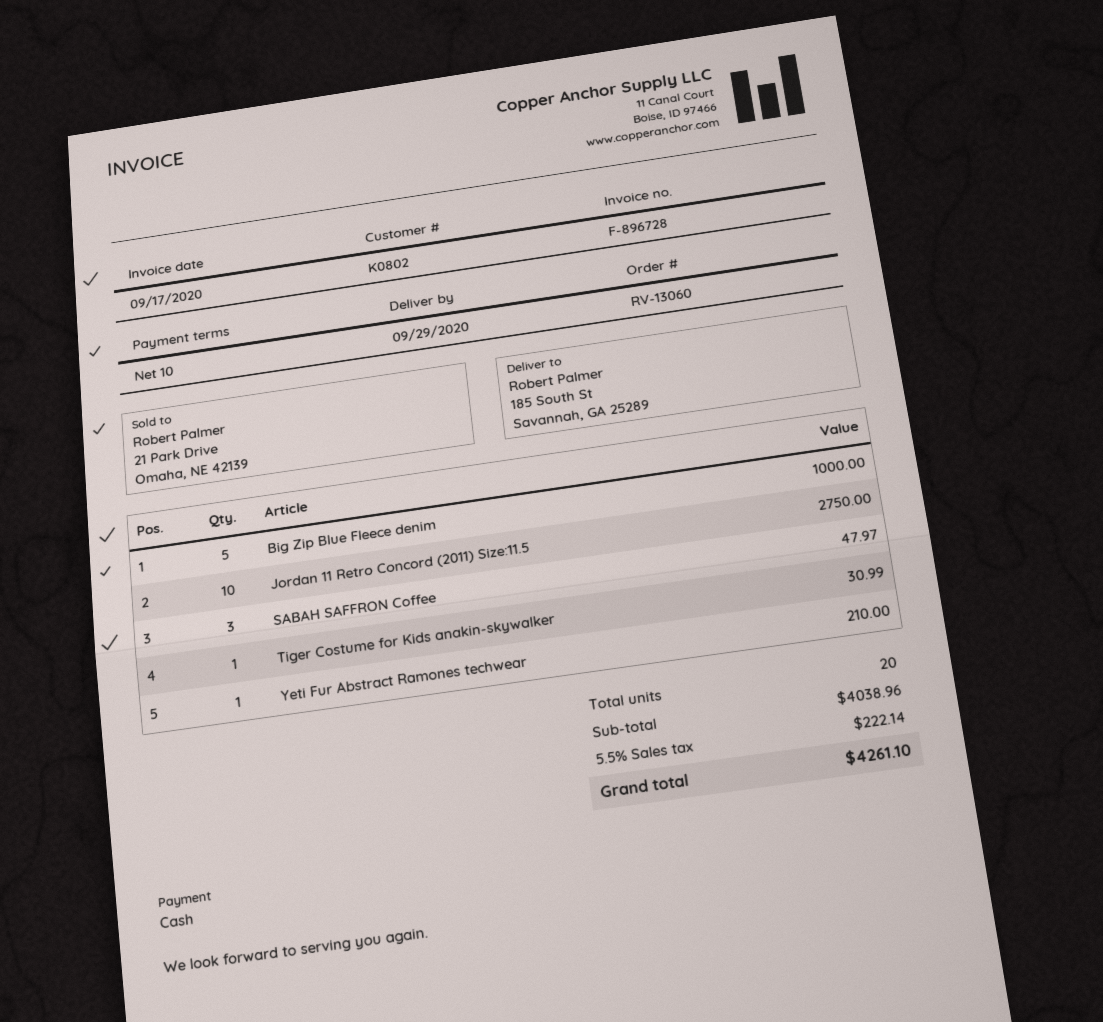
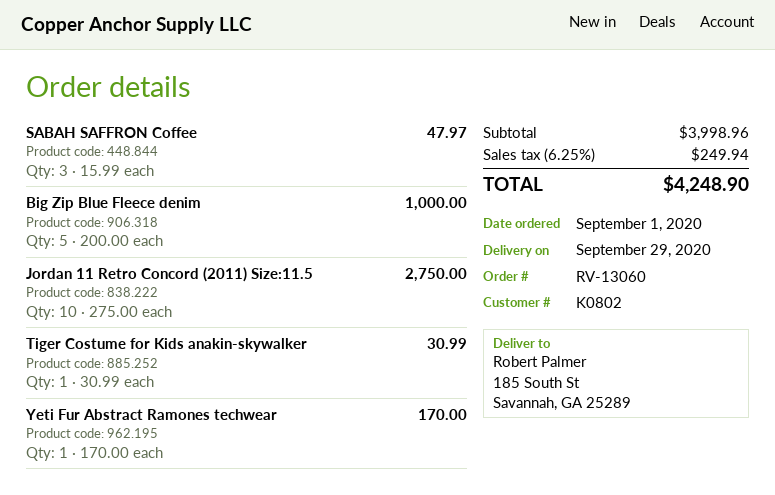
Yeti Fur Abstract Ramones techwear: 1 for 210.00 -> 1 for 170.00
subtotal: 4038.96 -> 3998.96
tax: 5.5% = 222.14 -> 6.25% = 249.94
total: 4261.10 -> 4248.90

